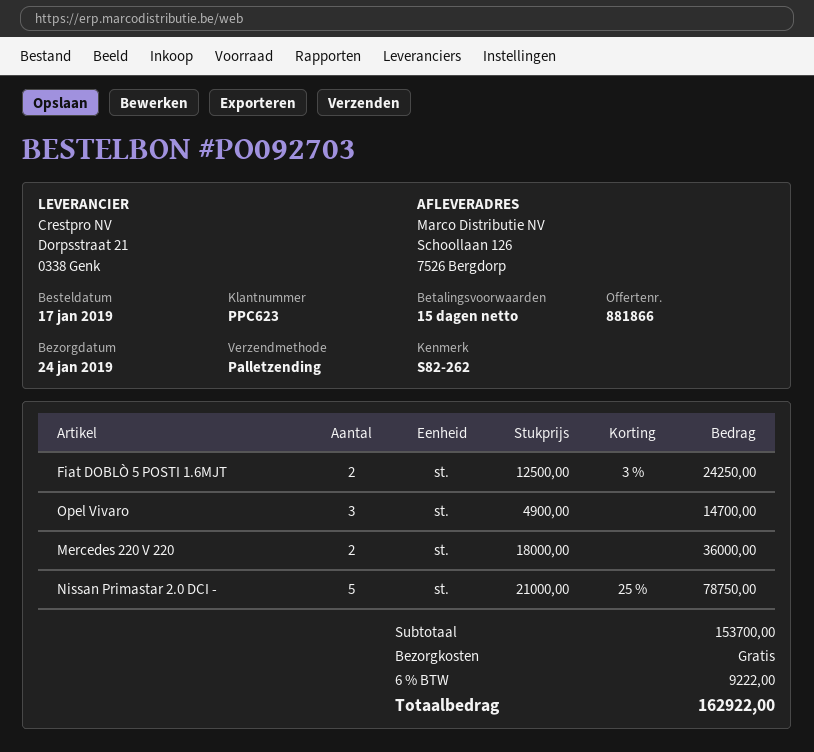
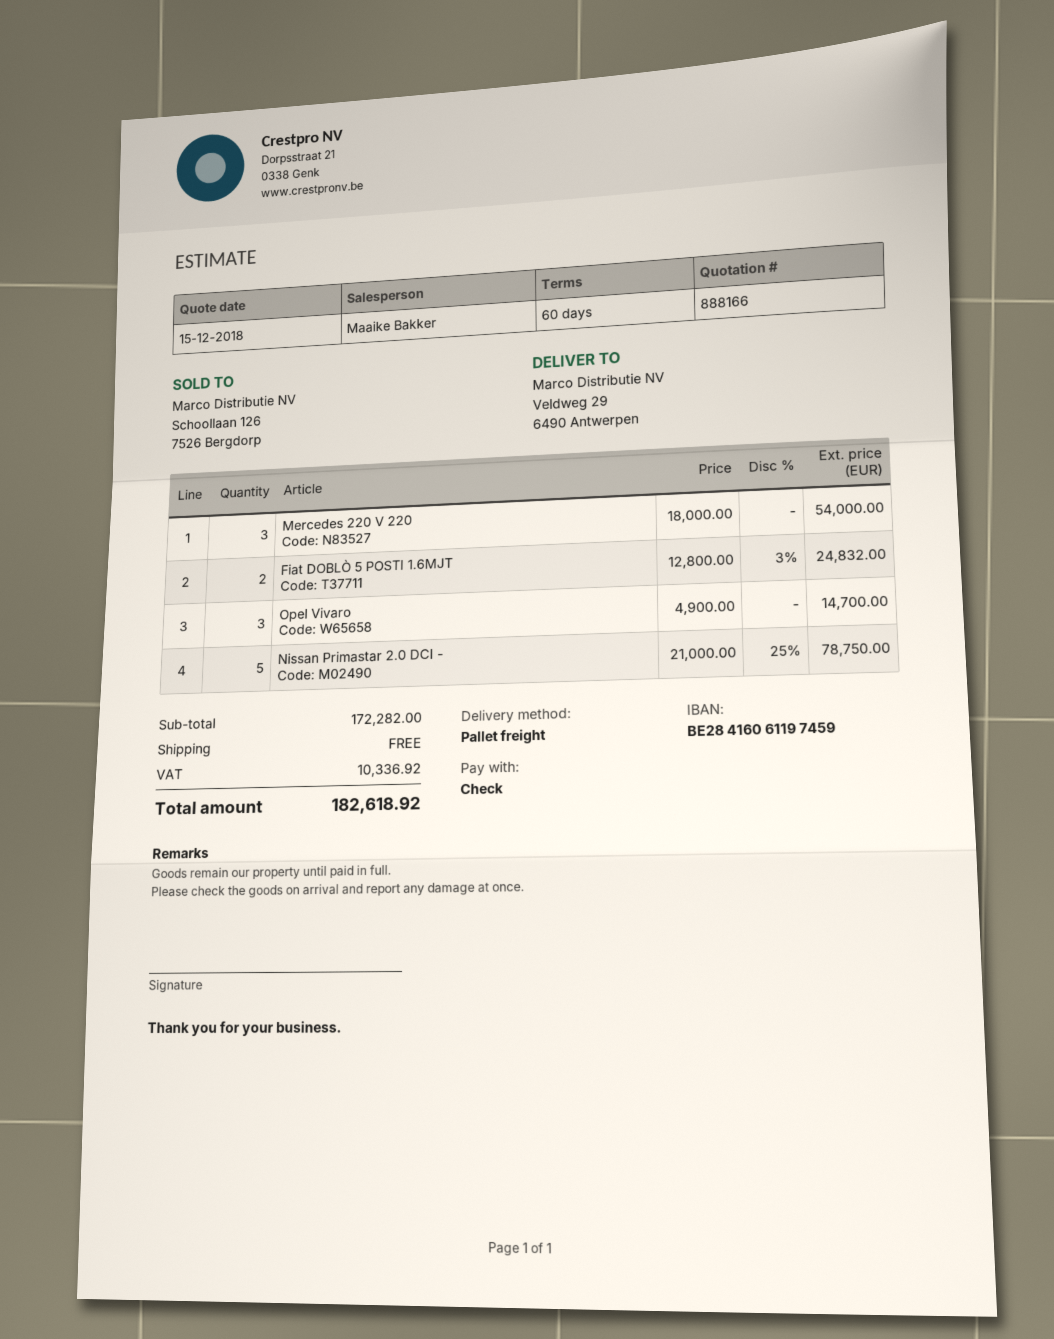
quote number: 881866 -> 888166
payment terms: 15 days -> 60 days
ship to: Schoollaan 126, 7526 Bergdorp -> Veldweg 29, 6490 Antwerpen
Fiat DOBLÒ 5 POSTI 1.6MJT: 2 x 12500.00 - 3% = 24250.00 -> 2 x 12800.00 - 3% = 24832.00
Mercedes 220 V 220: 2 x 18000.00 = 36000.00 -> 3 x 18000.00 = 54000.00
subtotal: 153700.00 -> 172282.00
tax: 9222.00 -> 10336.92
total: 162922.00 -> 182618.92

